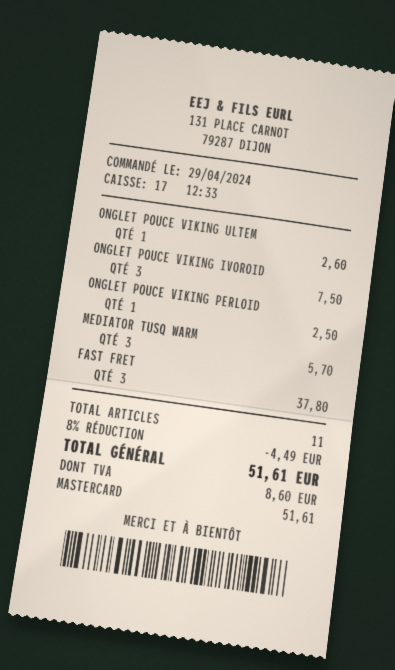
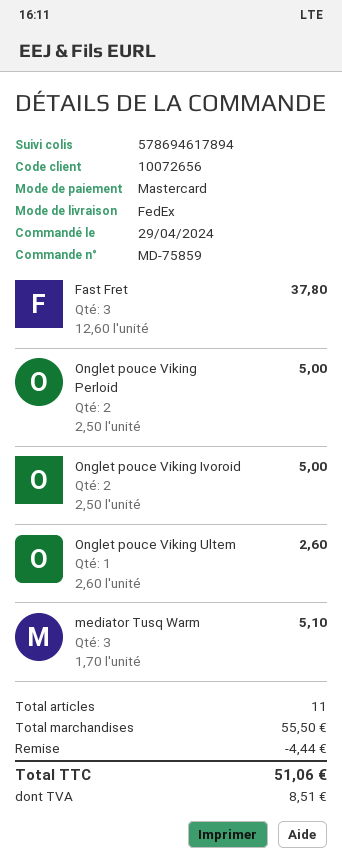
ONGLET POUCE VIKING IVOROID: 3 for 7.50 -> 2 for 5.00
ONGLET POUCE VIKING PERLOID: 1 for 2.50 -> 2 for 5.00
MEDIATOR TUSQ WARM: 3 for 5.70 -> 3 for 5.10
discount: 4.49 -> 4.44
tax: 8.60 -> 8.51
total: 51.61 -> 51.06

